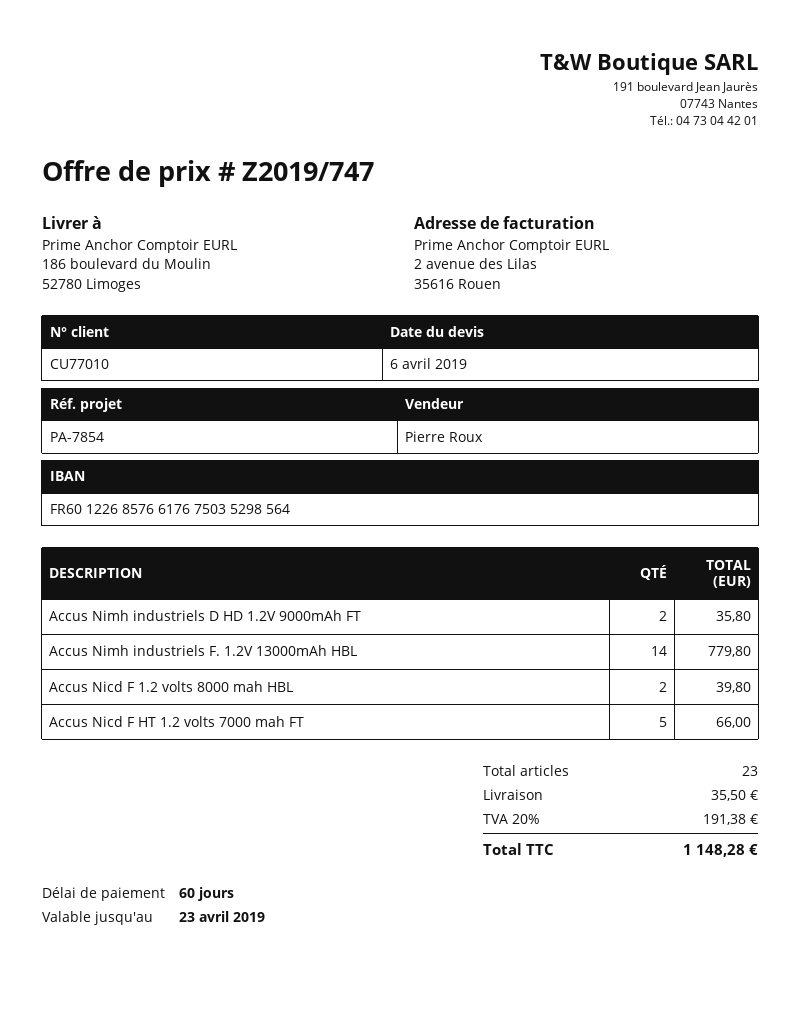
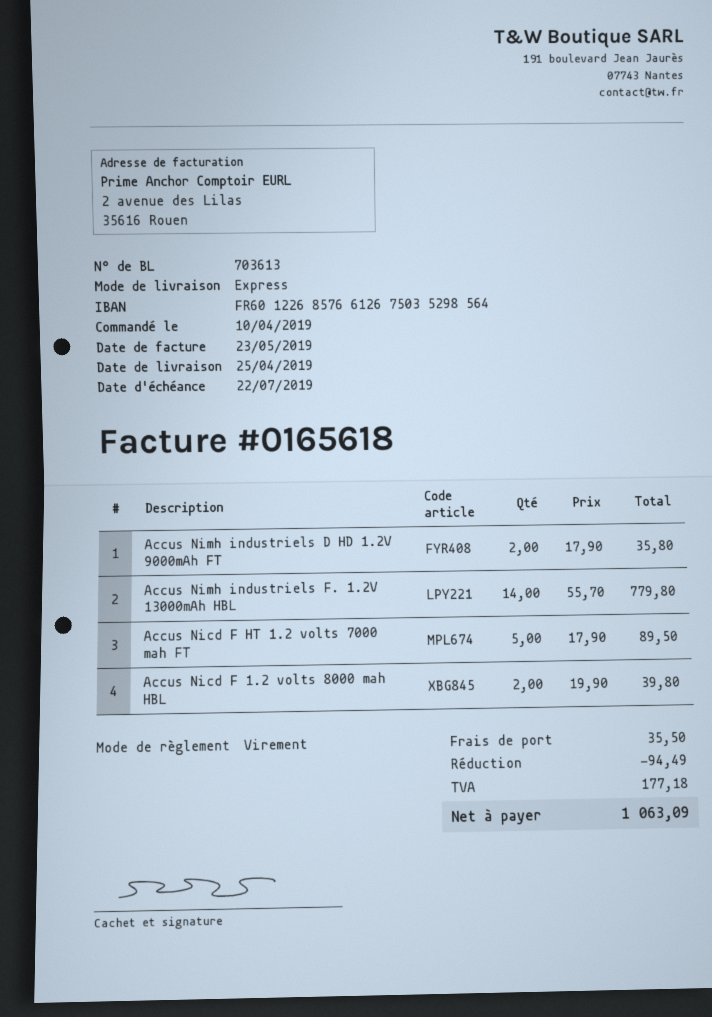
bank account: FR6012268576617675035298564 -> FR6012268576612675035298564
Accus Nicd F HT 1.2 volts 7000 mah FT: 5 for 66.00 -> 5 for 89.50
discount: none -> 94.49
tax: 191.38 -> 177.18
total: 1148.28 -> 1063.09

